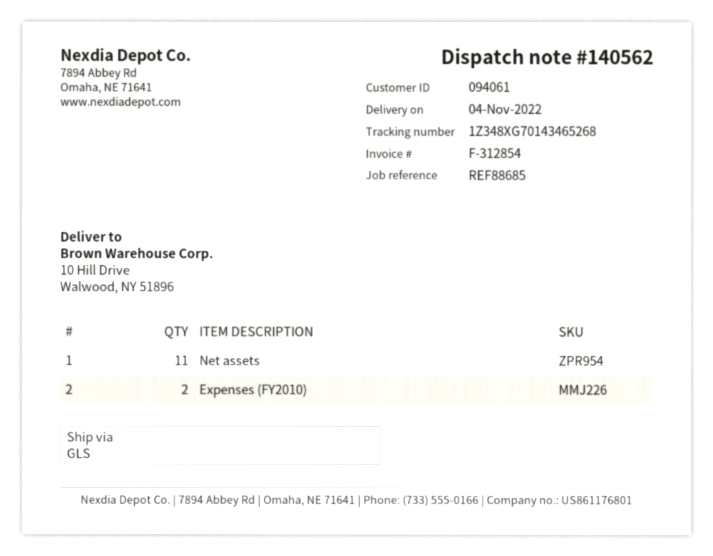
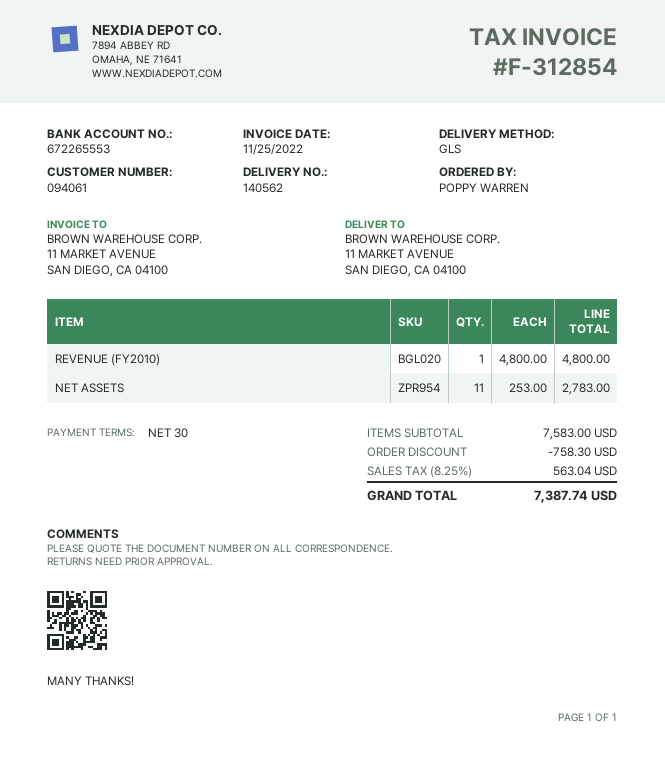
ship to: 10 Hill Drive, Walwood, NY 51896 -> 11 MARKET AVENUE, SAN DIEGO, CA 04100
Expenses (FY2010): 2 -> none
REVENUE (FY2010): none -> 1

